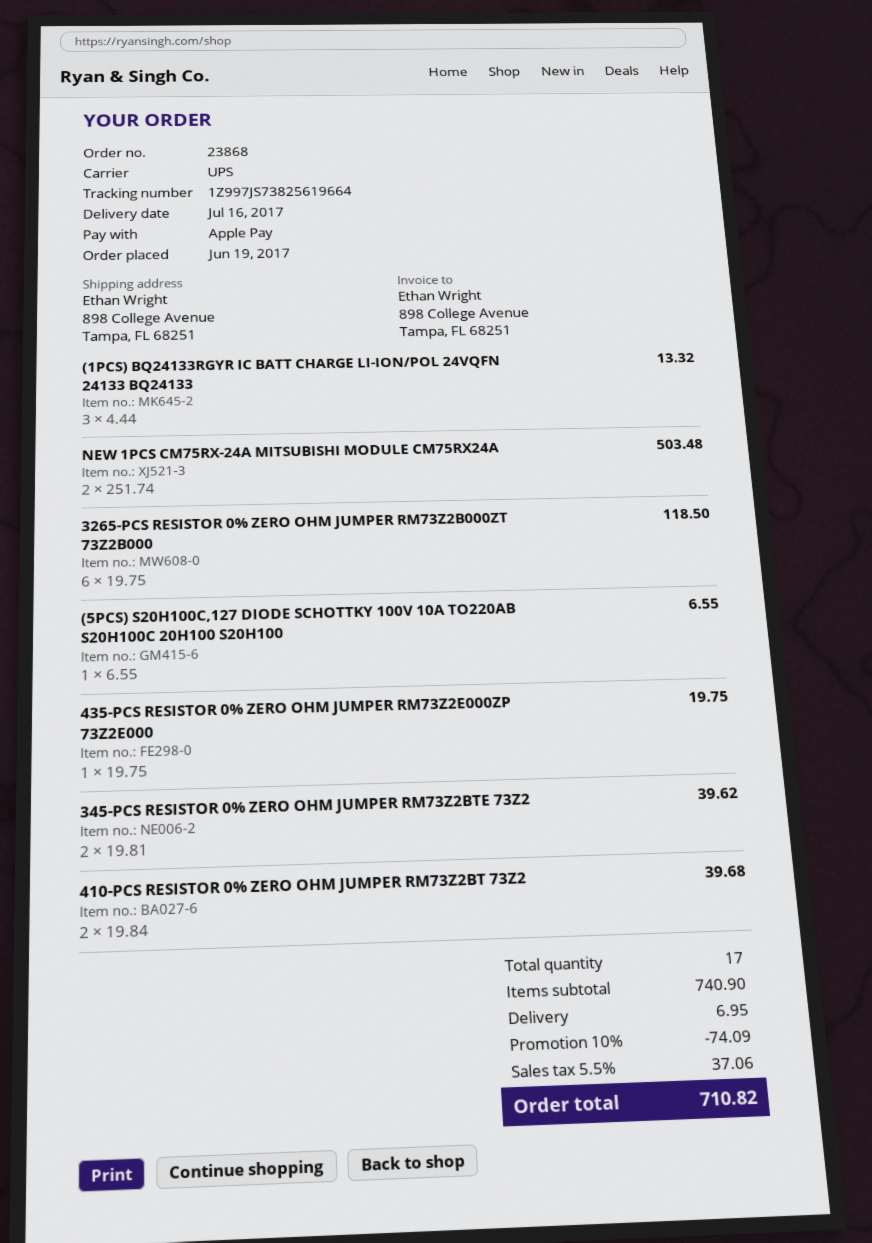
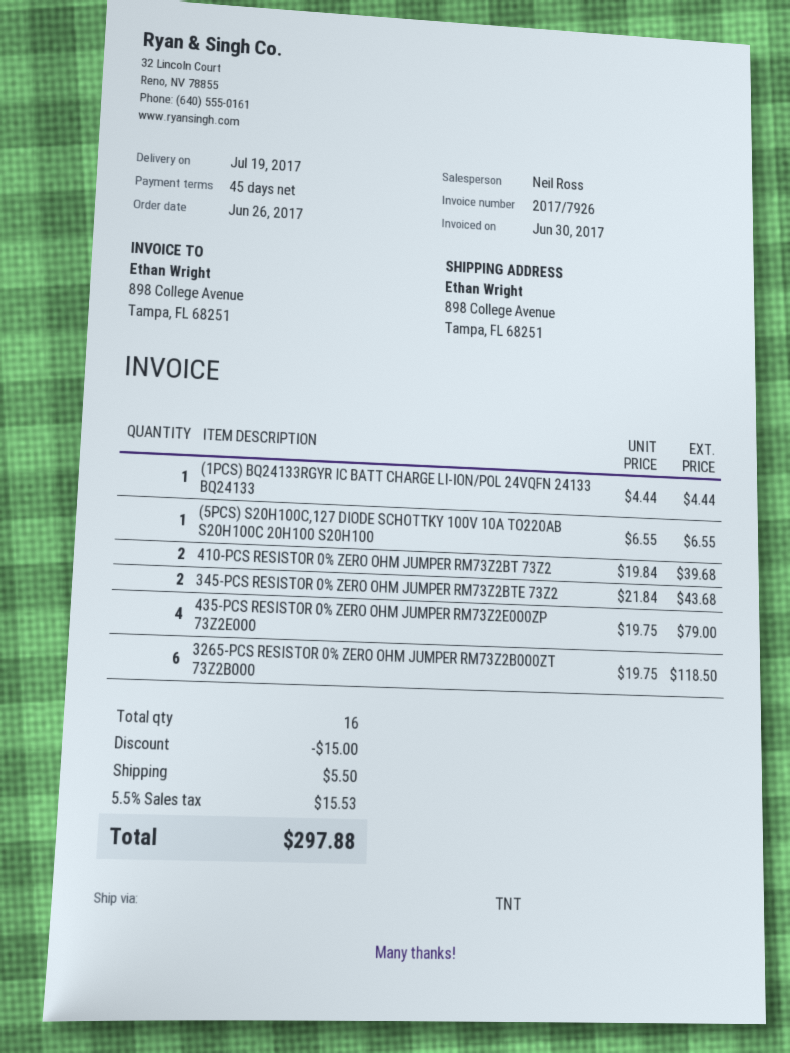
order date: 2017-06-19 -> 2017-06-26
delivery date: 2017-07-16 -> 2017-07-19
shipping method: UPS -> TNT
(1PCS) BQ24133RGYR IC BATT CHARGE LI-ION/POL 24VQFN 24133 BQ24133: 3 x 4.44 = 13.32 -> 1 x 4.44 = 4.44
NEW 1PCS CM75RX-24A MITSUBISHI MODULE CM75RX24A: 2 x 251.74 = 503.48 -> none
435-PCS RESISTOR 0% ZERO OHM JUMPER RM73Z2E000ZP 73Z2E000: 1 x 19.75 = 19.75 -> 4 x 19.75 = 79.00
345-PCS RESISTOR 0% ZERO OHM JUMPER RM73Z2BTE 73Z2: 2 x 19.81 = 39.62 -> 2 x 21.84 = 43.68
total quantity: 17 -> 16
discount: 74.09 -> 15.00
shipping: 6.95 -> 5.50
tax: 5.5% = 37.06 -> 5.5% = 15.53
total: 710.82 -> 297.88

